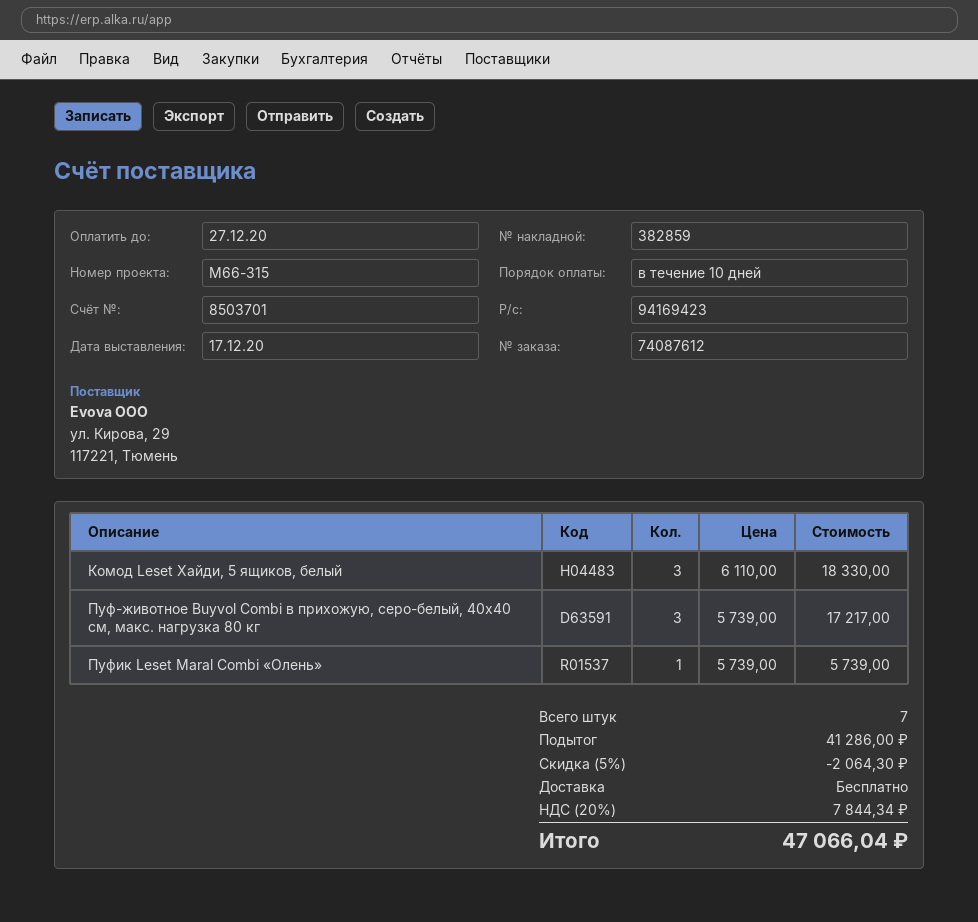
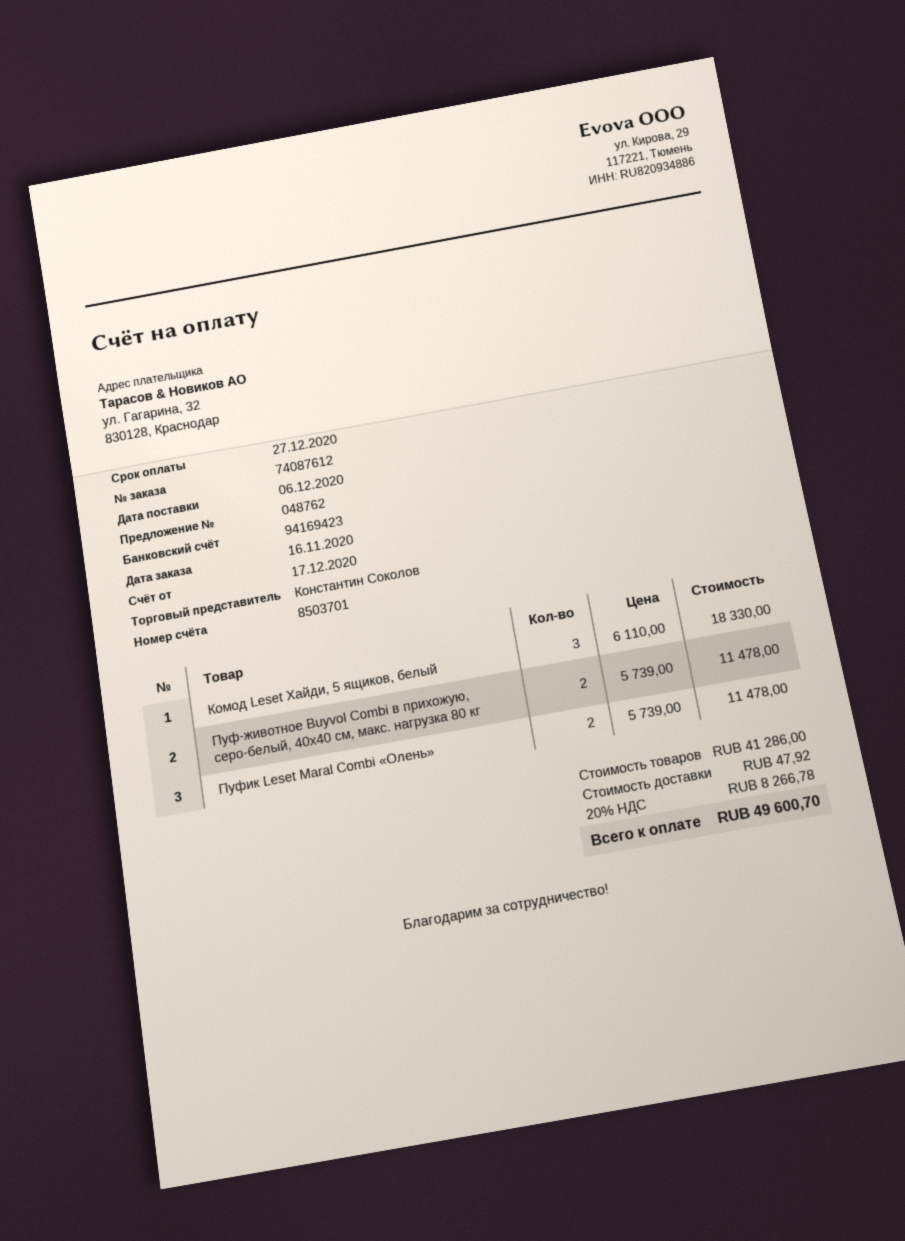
Пуф-животное Buyvol Combi в прихожую, серо-белый, 40x40 см, макс. нагрузка 80 кг: 3 x 5739.00 = 17217.00 -> 2 x 5739.00 = 11478.00
Пуфик Leset Maral Combi «Олень»: 1 x 5739.00 = 5739.00 -> 2 x 5739.00 = 11478.00
discount: 5% = 2064.30 -> none
shipping: 0.00 -> 47.92
tax: 20% = 7844.34 -> 20% = 8266.78
total: 47066.04 -> 49600.70

